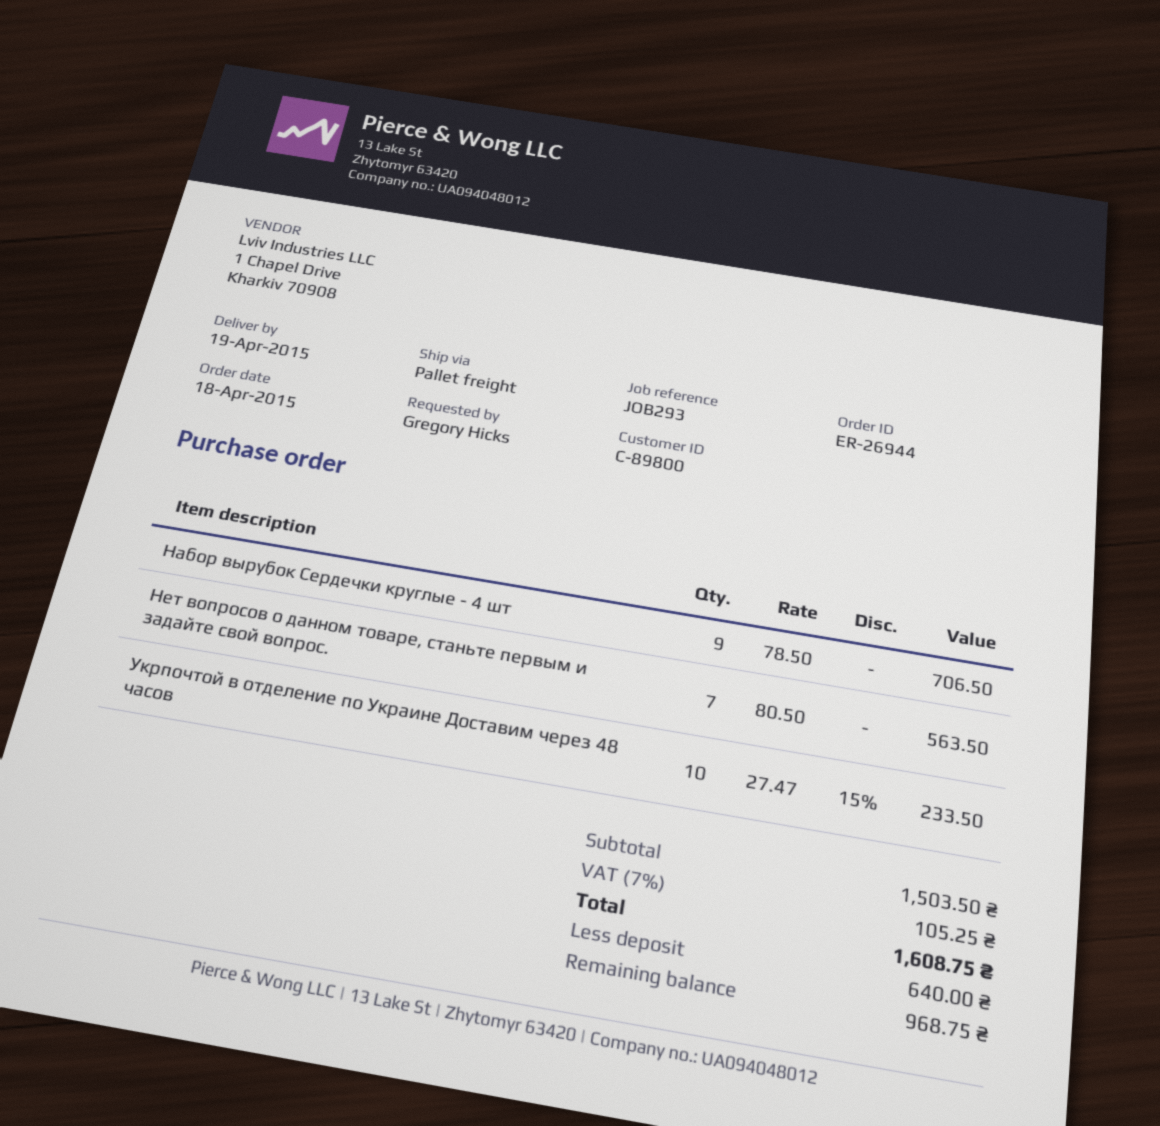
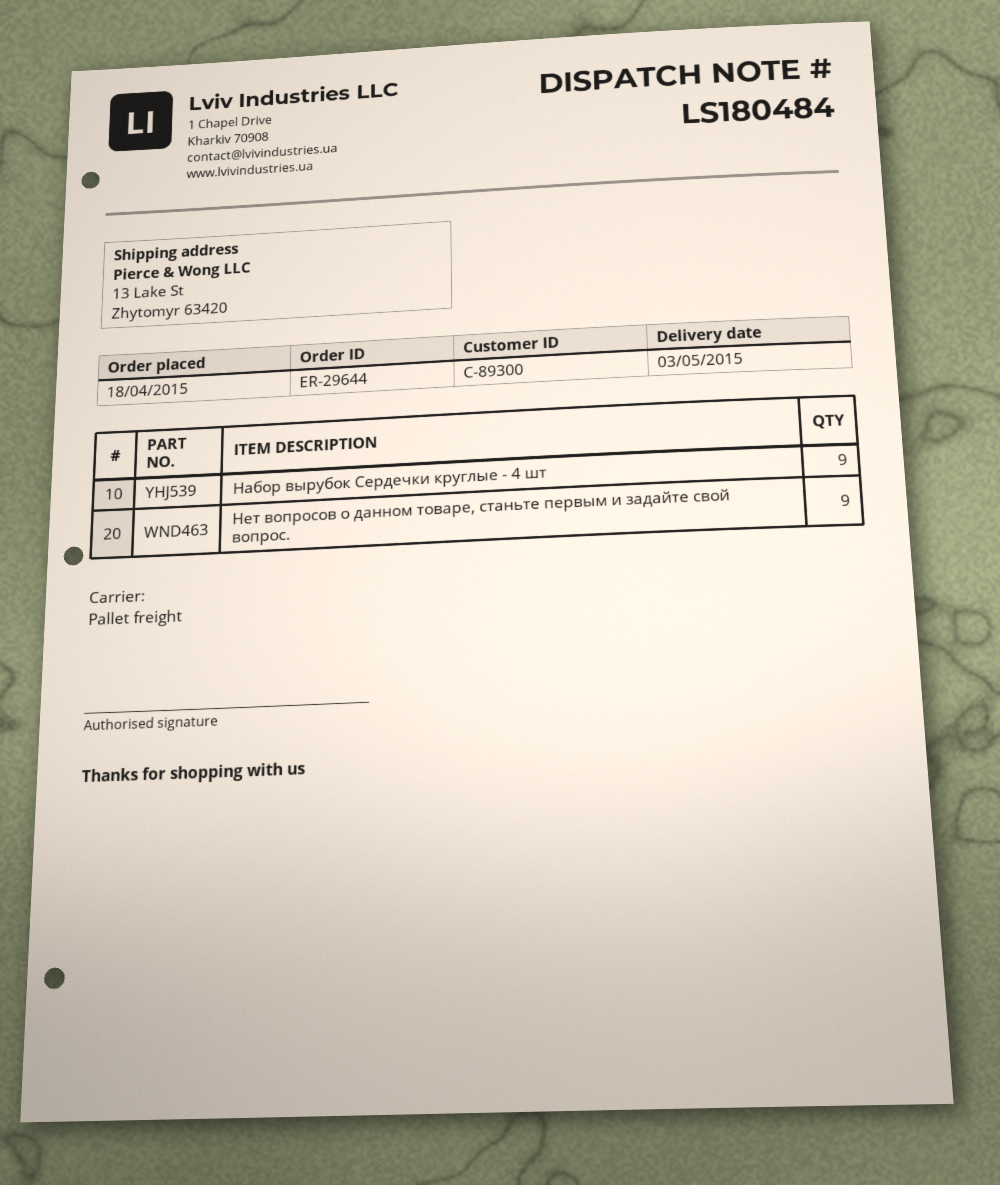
order number: ER-26944 -> ER-29644
delivery date: 2015-04-19 -> 2015-05-03
customer number: C-89800 -> C-89300
Нет вопросов о данном товаре, станьте первым и задайте свой вопрос.: 7 -> 9
Укрпочтой в отделение по Украине Доставим через 48 часов: 10 -> none

